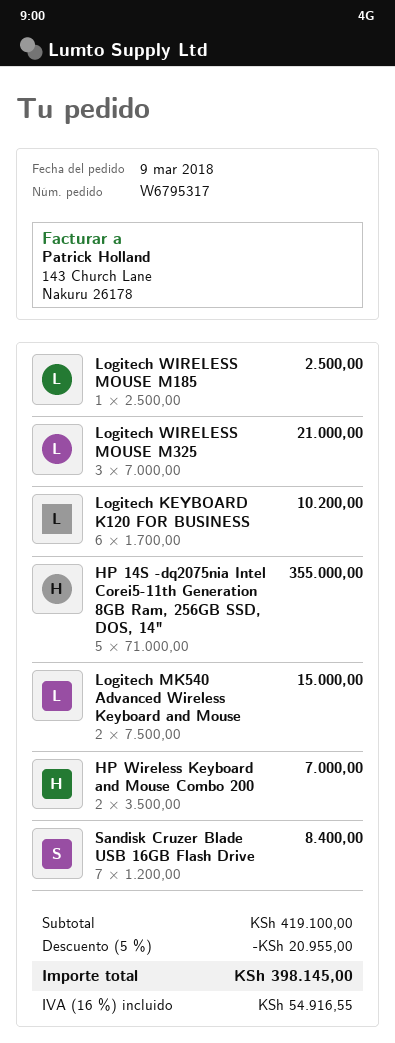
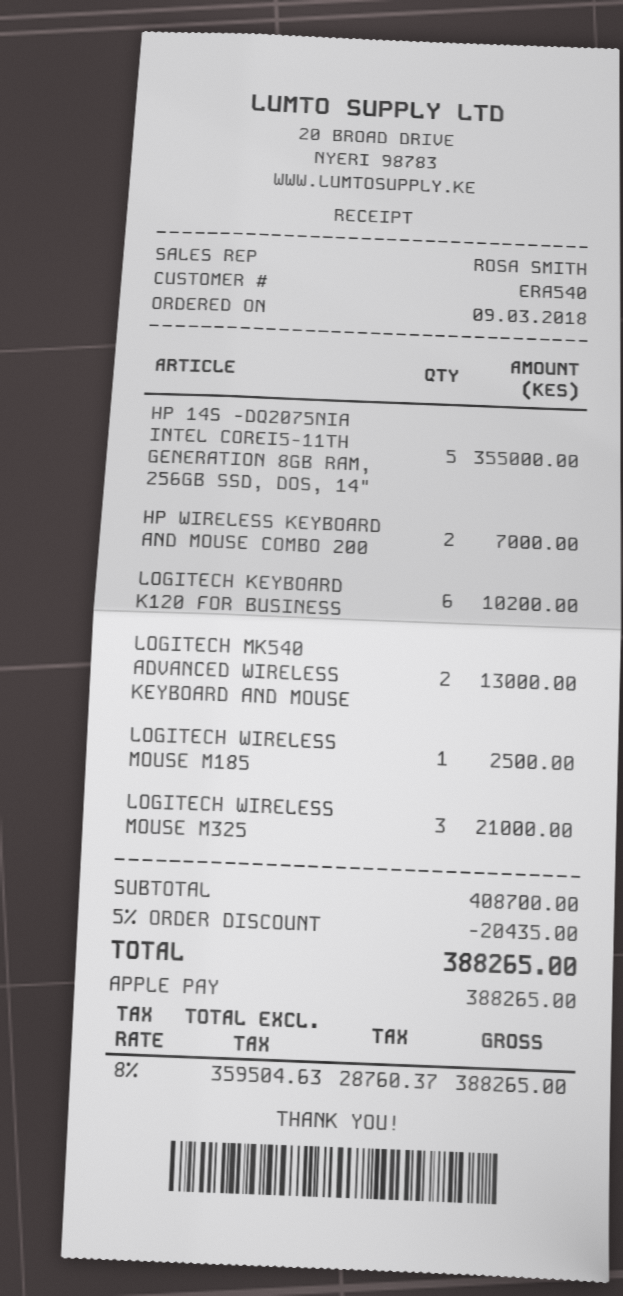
Logitech MK540 Advanced Wireless Keyboard and Mouse: 2 for 15000.00 -> 2 for 13000.00
Sandisk Cruzer Blade USB 16GB Flash Drive: 7 for 8400.00 -> none
subtotal: 419100.00 -> 408700.00
discount: 5% = 20955.00 -> 5% = 20435.00
tax: 16% = 54916.55 -> 8% = 28760.37
total: 398145.00 -> 388265.00

